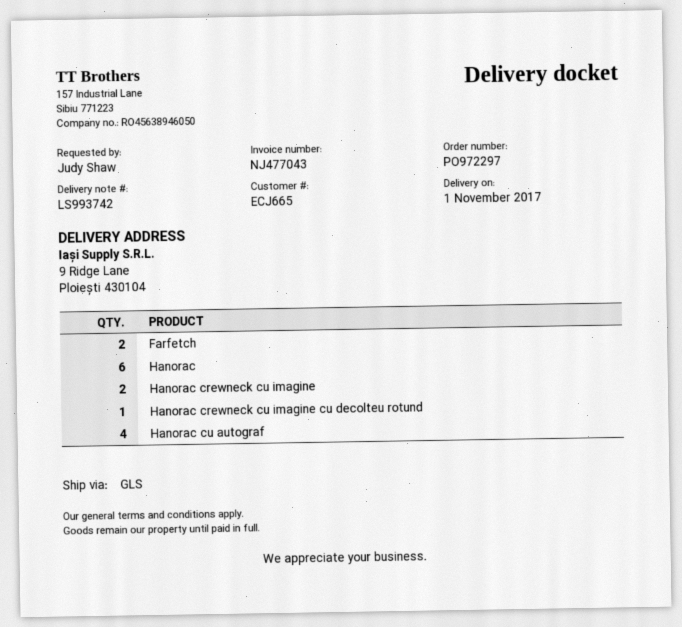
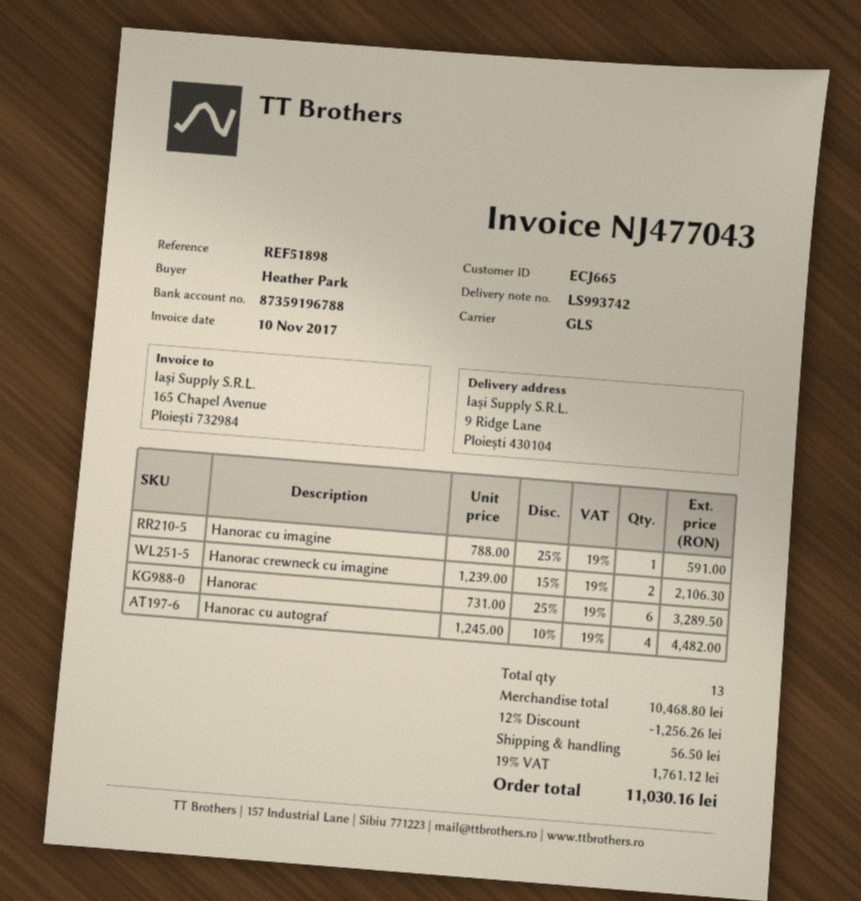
ordered by: Judy Shaw -> Heather Park
Farfetch: 2 -> none
Hanorac crewneck cu imagine cu decolteu rotund: 1 -> none
Hanorac cu imagine: none -> 1

